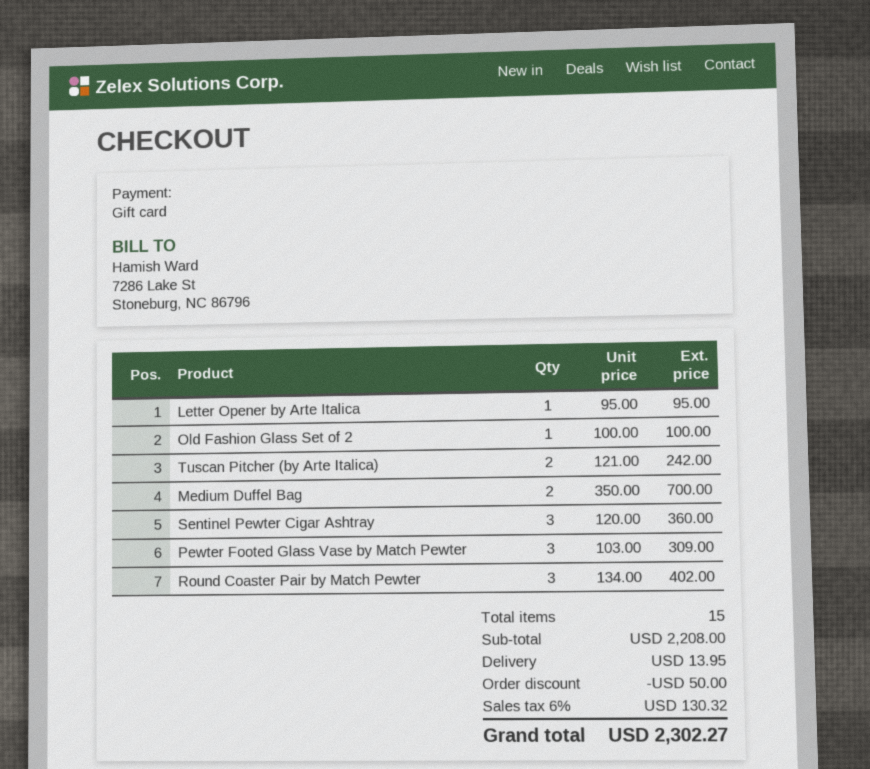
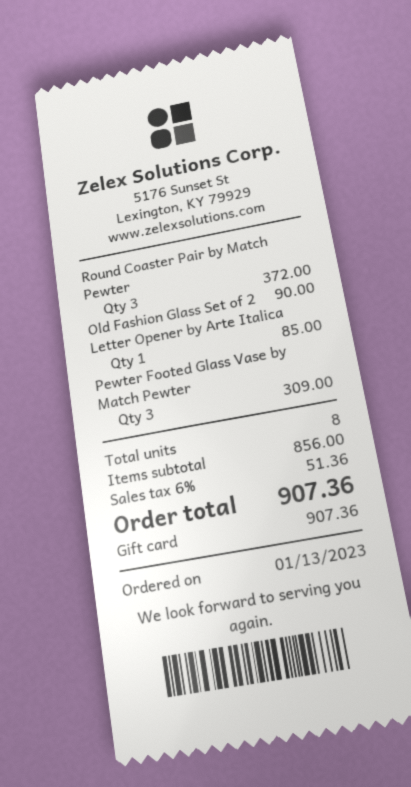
Letter Opener by Arte Italica: 1 for 95.00 -> 1 for 85.00
Old Fashion Glass Set of 2: 1 for 100.00 -> 1 for 90.00
Tuscan Pitcher (by Arte Italica): 2 for 242.00 -> none
Medium Duffel Bag: 2 for 700.00 -> none
Sentinel Pewter Cigar Ashtray: 3 for 360.00 -> none
Round Coaster Pair by Match Pewter: 3 for 402.00 -> 3 for 372.00
total quantity: 15 -> 8
subtotal: 2208.00 -> 856.00
discount: 50.00 -> none
shipping: 13.95 -> none
tax: 6% = 130.32 -> 6% = 51.36
total: 2302.27 -> 907.36

